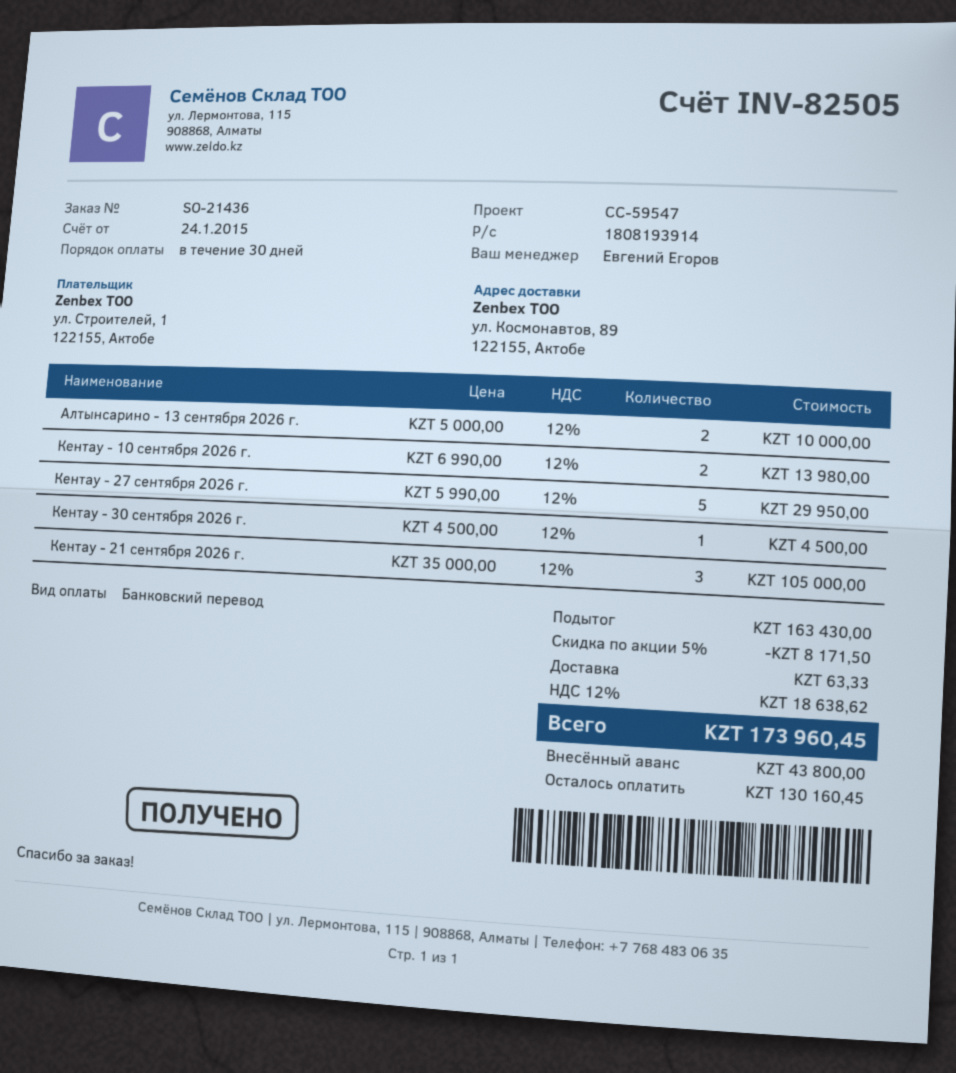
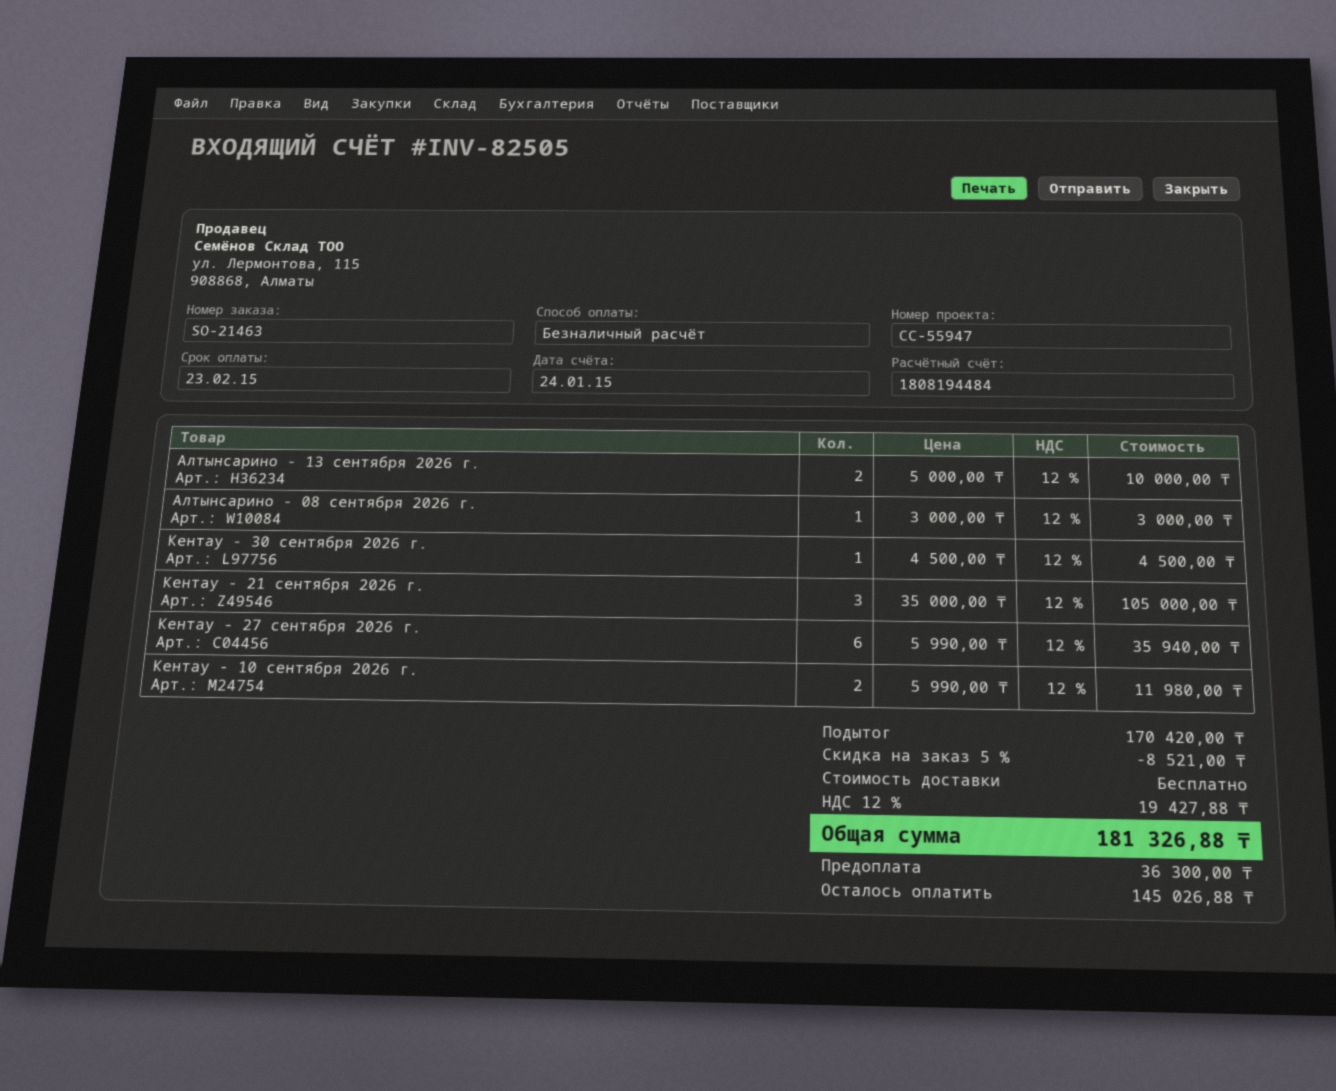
order number: SO-21436 -> SO-21463
reference: CC-59547 -> CC-55947
bank account: 1808193914 -> 1808194484
Кентау - 10 сентября 2026 г.: 2 x 6990.00 = 13980.00 -> 2 x 5990.00 = 11980.00
Кентау - 27 сентября 2026 г.: 5 x 5990.00 = 29950.00 -> 6 x 5990.00 = 35940.00
Алтынсарино - 08 сентября 2026 г.: none -> 1 x 3000.00 = 3000.00
subtotal: 163430.00 -> 170420.00
discount: 5% = 8171.50 -> 5% = 8521.00
shipping: 63.33 -> 0.00
tax: 12% = 18638.62 -> 12% = 19427.88
total: 173960.45 -> 181326.88
deposit: 43800.00 -> 36300.00
balance: 130160.45 -> 145026.88

